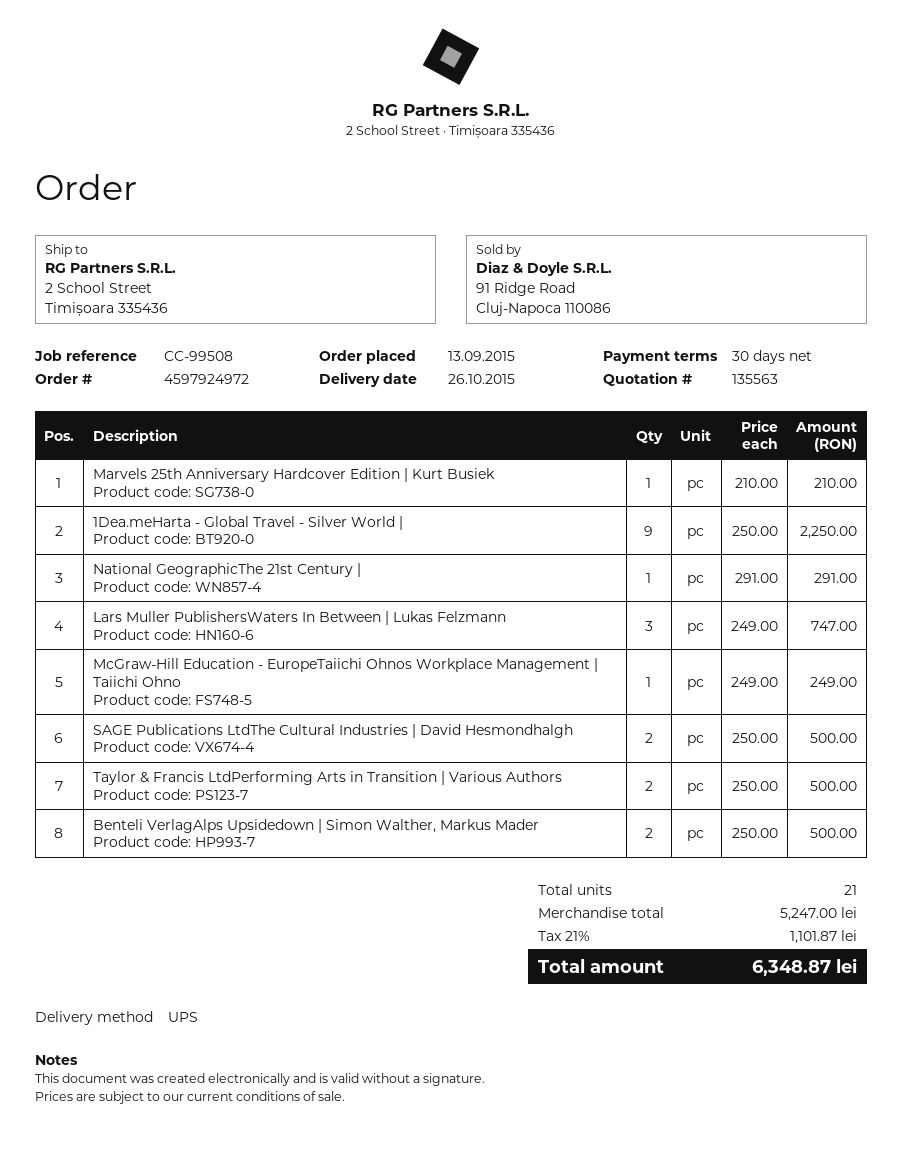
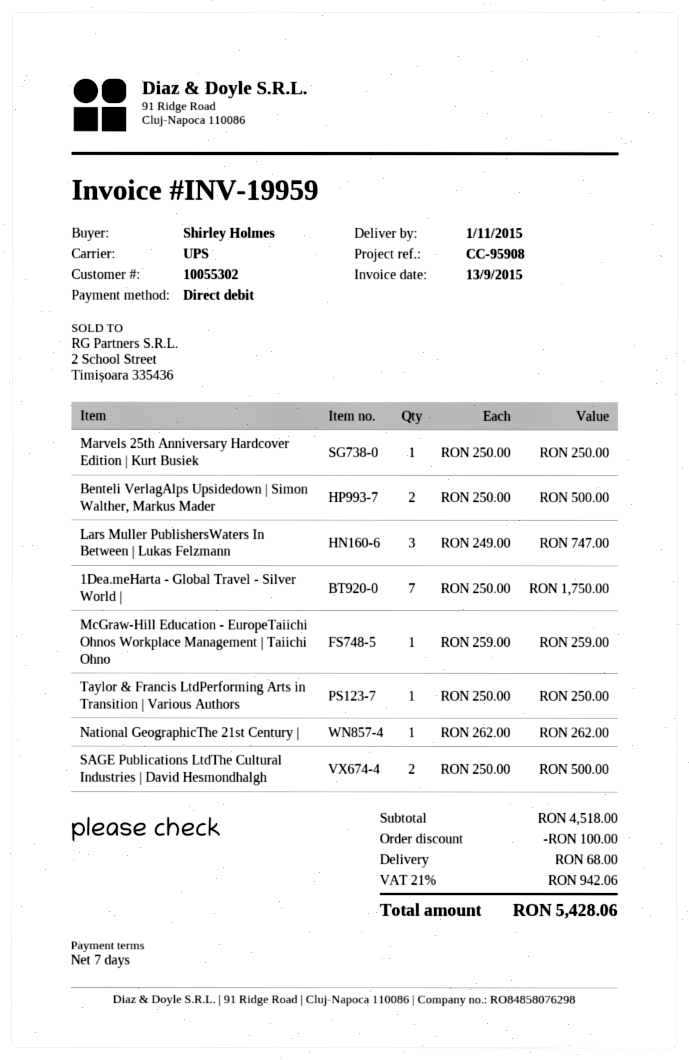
delivery date: 2015-10-26 -> 2015-11-01
payment terms: 30 days -> 7 days
reference: CC-99508 -> CC-95908
Marvels 25th Anniversary Hardcover Edition | Kurt Busiek: 1 x 210.00 = 210.00 -> 1 x 250.00 = 250.00
1Dea.meHarta - Global Travel - Silver World |: 9 x 250.00 = 2250.00 -> 7 x 250.00 = 1750.00
National GeographicThe 21st Century |: 1 x 291.00 = 291.00 -> 1 x 262.00 = 262.00
McGraw-Hill Education - EuropeTaiichi Ohnos Workplace Management | Taiichi Ohno: 1 x 249.00 = 249.00 -> 1 x 259.00 = 259.00
Taylor & Francis LtdPerforming Arts in Transition | Various Authors: 2 x 250.00 = 500.00 -> 1 x 250.00 = 250.00
subtotal: 5247.00 -> 4518.00
discount: none -> 100.00
shipping: none -> 68.00
tax: 21% = 1101.87 -> 21% = 942.06
total: 6348.87 -> 5428.06

